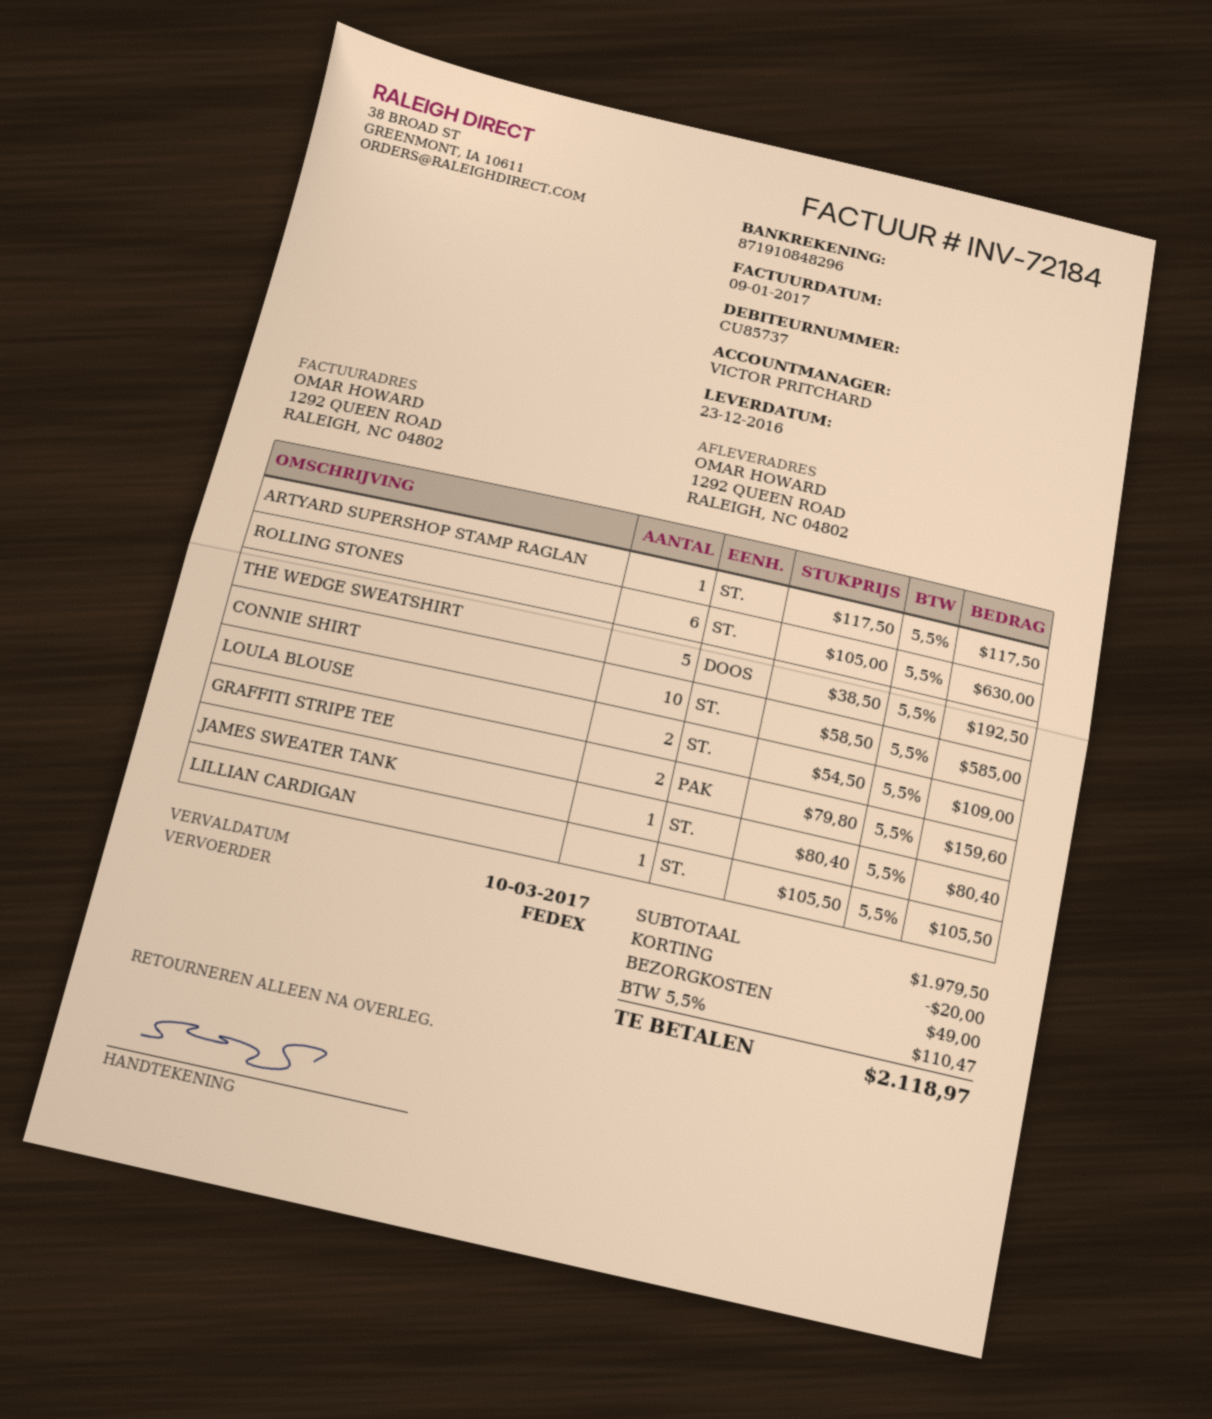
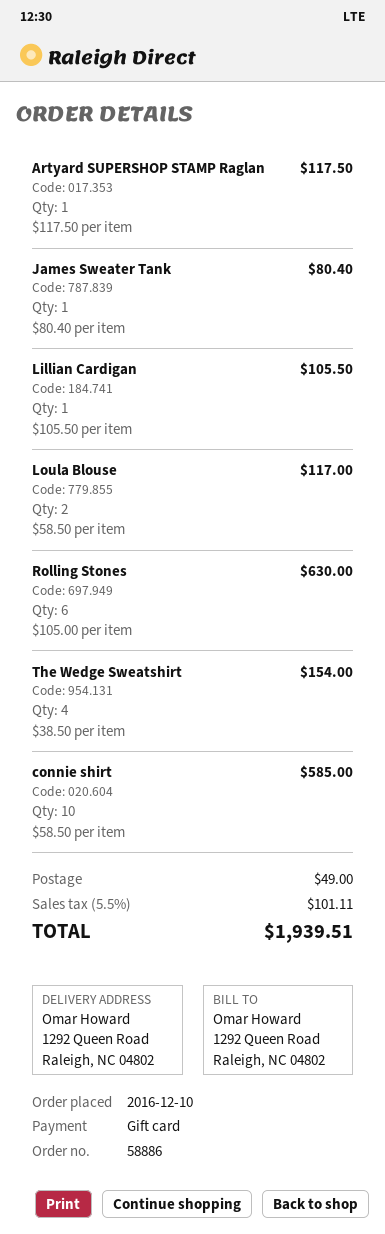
THE WEDGE SWEATSHIRT: 5 x 38.50 = 192.50 -> 4 x 38.50 = 154.00
LOULA BLOUSE: 2 x 54.50 = 109.00 -> 2 x 58.50 = 117.00
GRAFFITI STRIPE TEE: 2 x 79.80 = 159.60 -> none
discount: 20.00 -> none
tax: 5.5% = 110.47 -> 5.5% = 101.11
total: 2118.97 -> 1939.51

